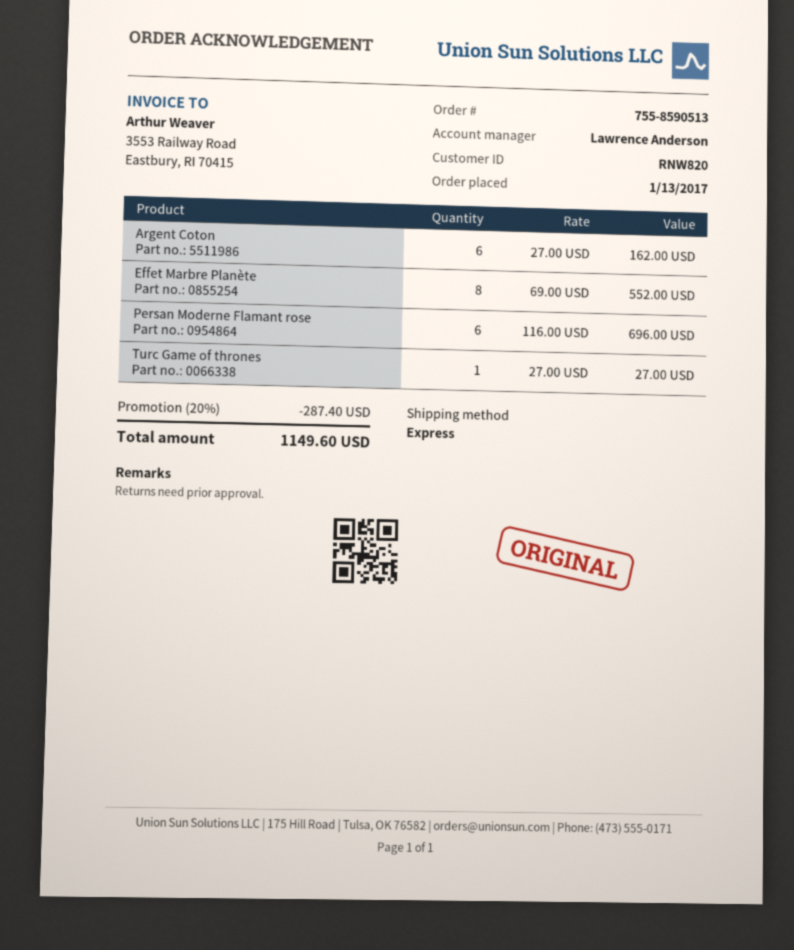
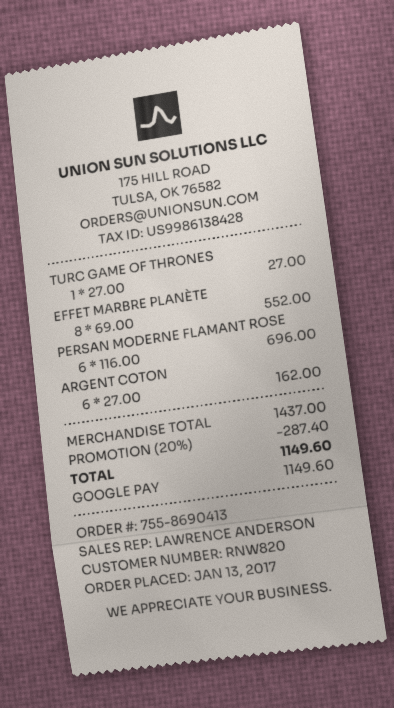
order number: 755-8590513 -> 755-8690413

